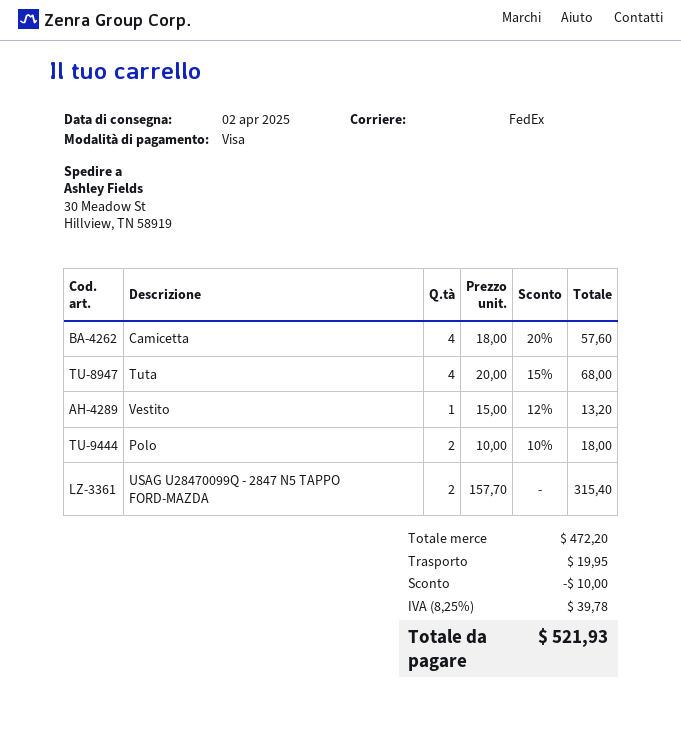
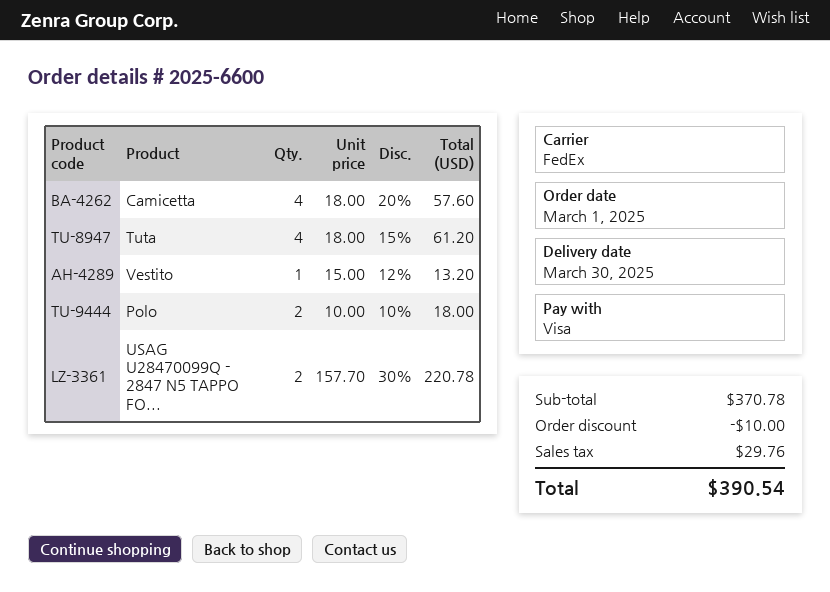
delivery date: 2025-04-02 -> 2025-03-30
Tuta: 4 x 20.00 - 15% = 68.00 -> 4 x 18.00 - 15% = 61.20
USAG U28470099Q - 2847 N5 TAPPO FORD-MAZDA: 2 x 157.70 = 315.40 -> 2 x 157.70 - 30% = 220.78
subtotal: 472.20 -> 370.78
shipping: 19.95 -> none
tax: 39.78 -> 29.76
total: 521.93 -> 390.54

